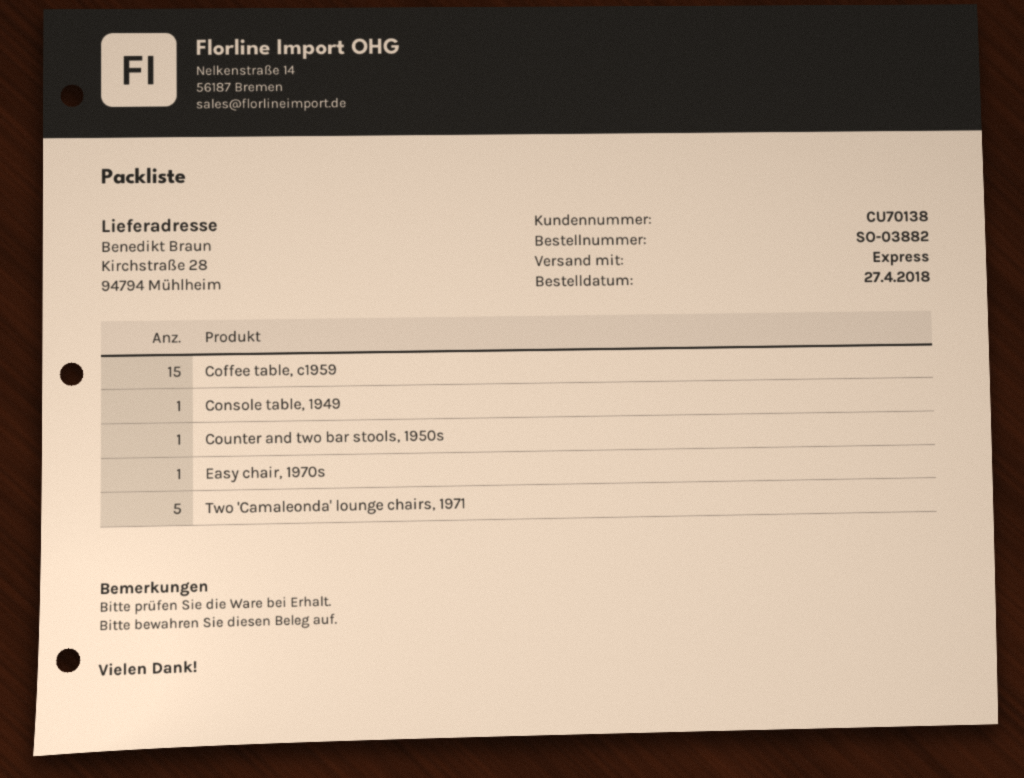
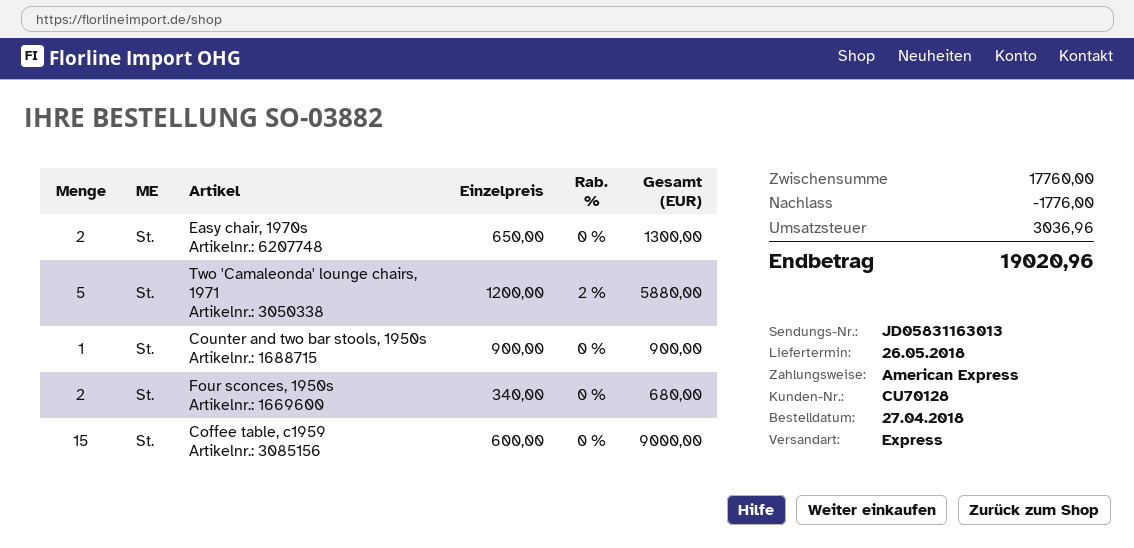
customer number: CU70138 -> CU70128
Console table, 1949: 1 -> none
Easy chair, 1970s: 1 -> 2
Four sconces, 1950s: none -> 2

